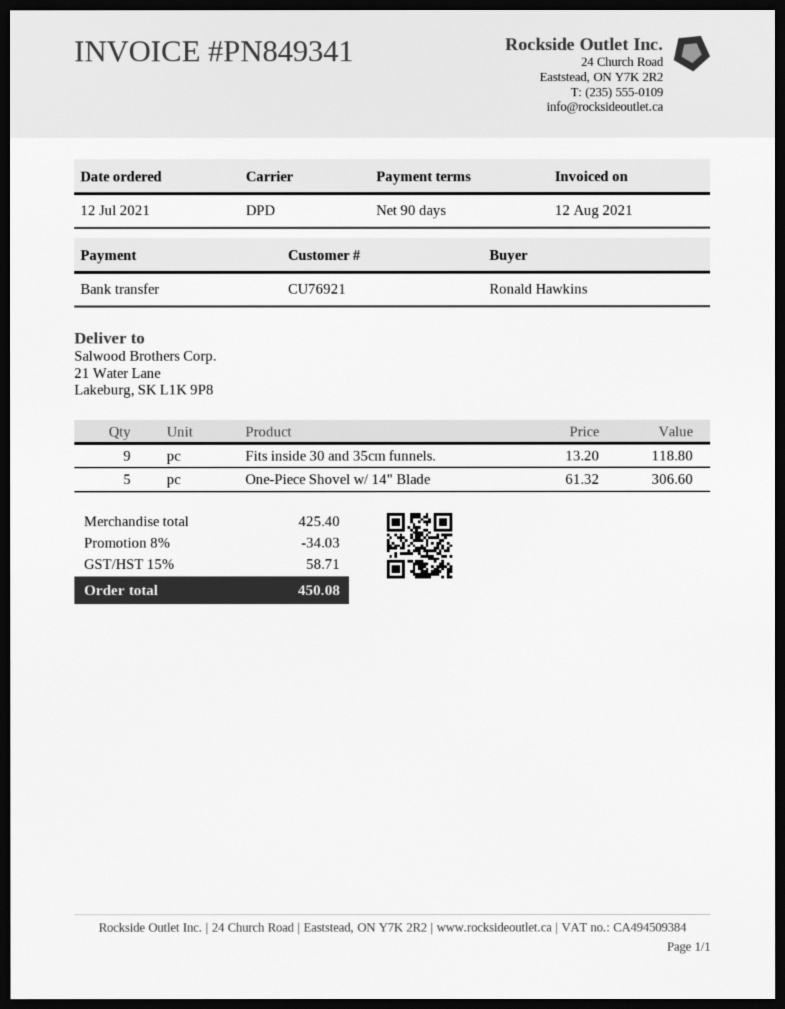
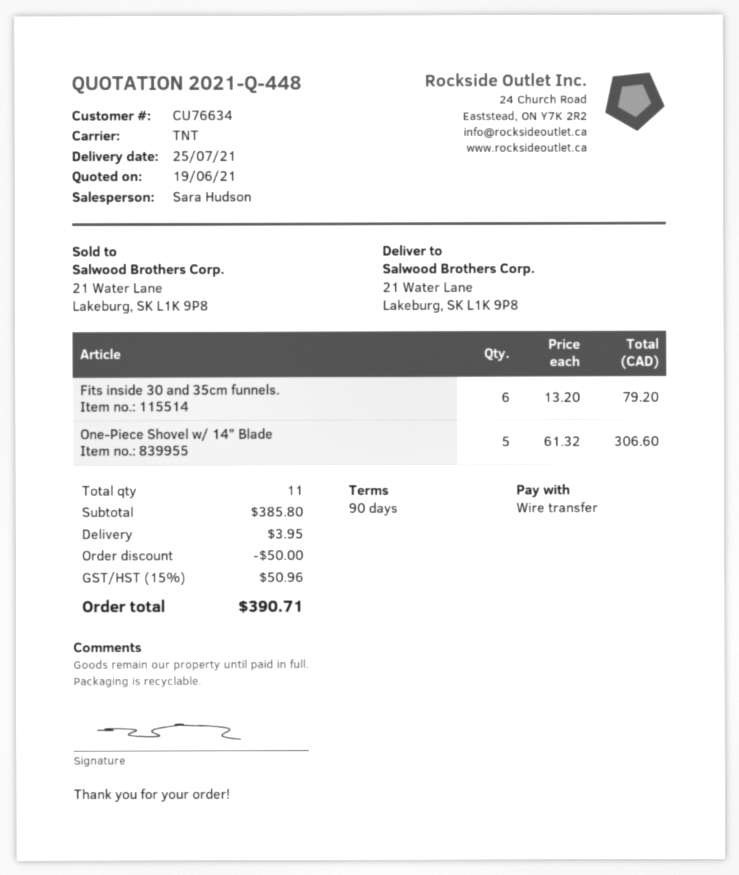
customer number: CU76921 -> CU76634
shipping method: DPD -> TNT
Fits inside 30 and 35cm funnels.: 9 x 13.20 = 118.80 -> 6 x 13.20 = 79.20
subtotal: 425.40 -> 385.80
discount: 34.03 -> 50.00
shipping: none -> 3.95
tax: 15% = 58.71 -> 15% = 50.96
total: 450.08 -> 390.71

